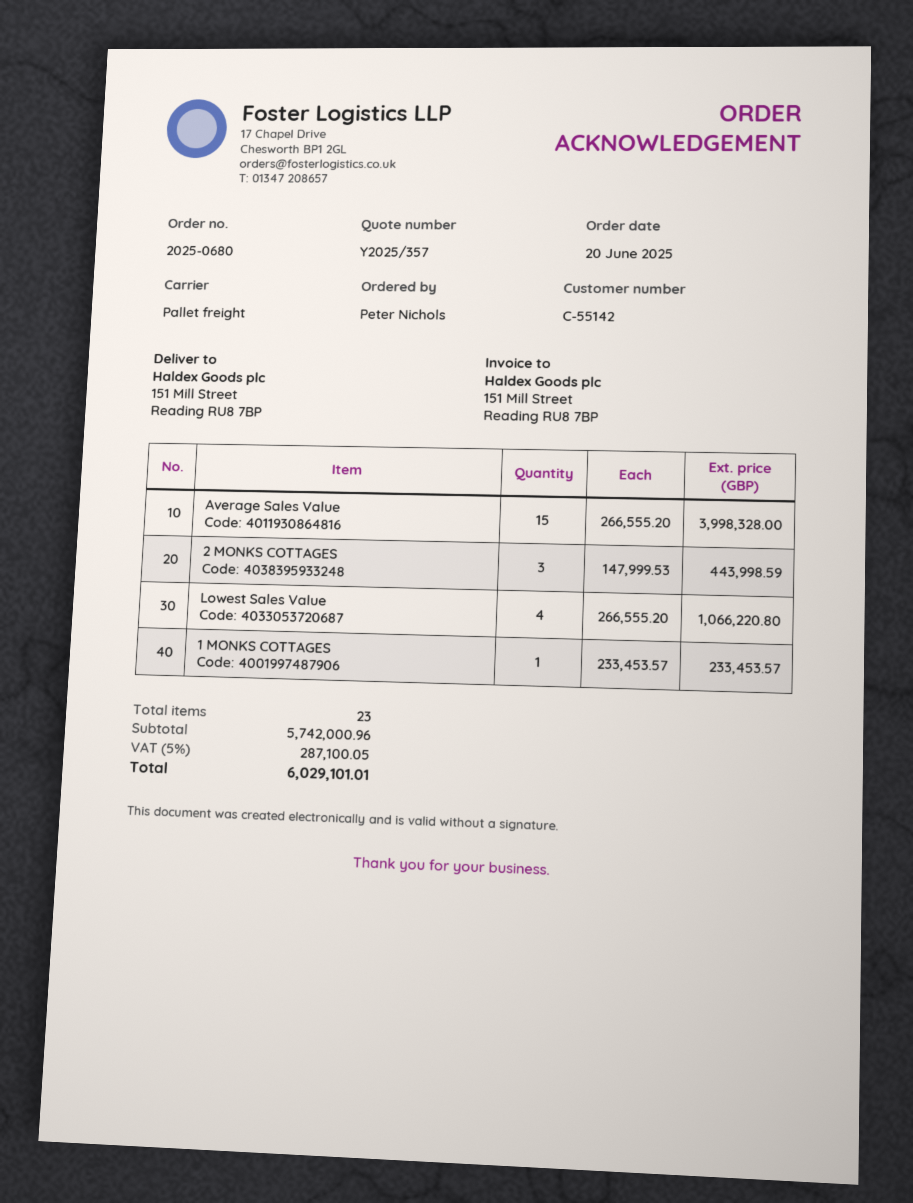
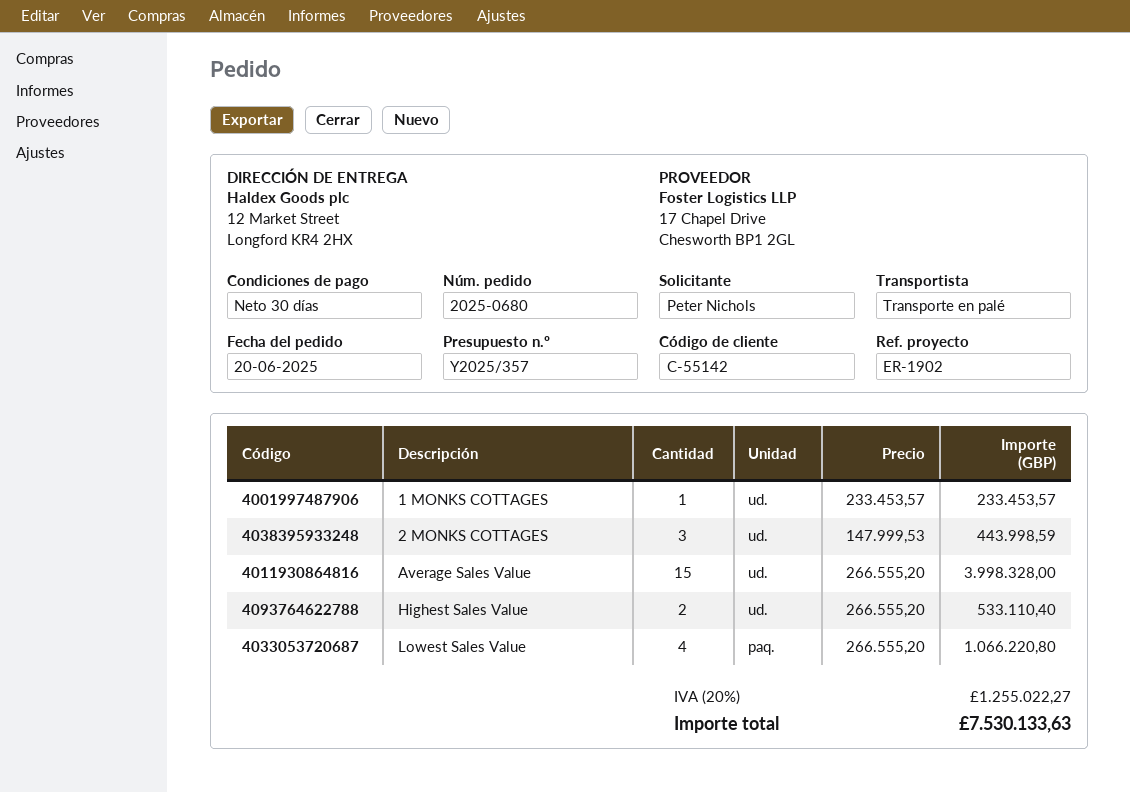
ship to: 151 Mill Street, Reading RU8 7BP -> 12 Market Street, Longford KR4 2HX
Highest Sales Value: none -> 2 x 266555.20 = 533110.40
tax: 5% = 287100.05 -> 20% = 1255022.27
total: 6029101.01 -> 7530133.63

